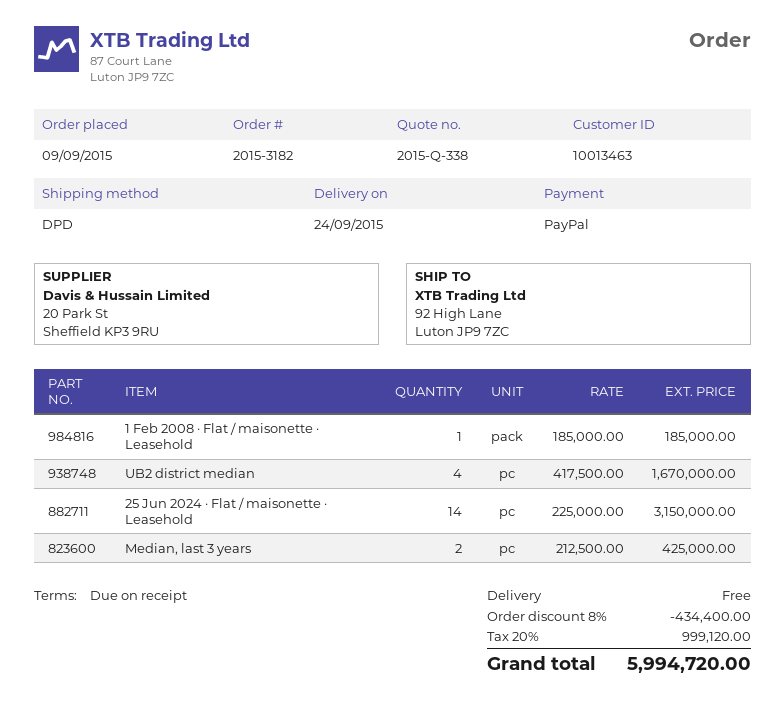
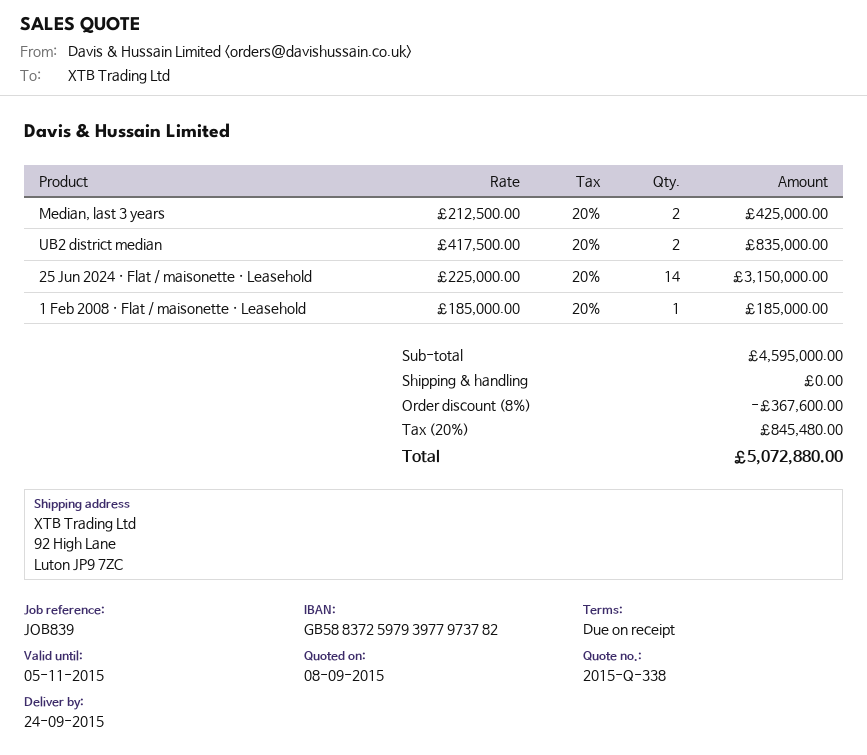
UB2 district median: 4 x 417500.00 = 1670000.00 -> 2 x 417500.00 = 835000.00
discount: 8% = 434400.00 -> 8% = 367600.00
tax: 20% = 999120.00 -> 20% = 845480.00
total: 5994720.00 -> 5072880.00

